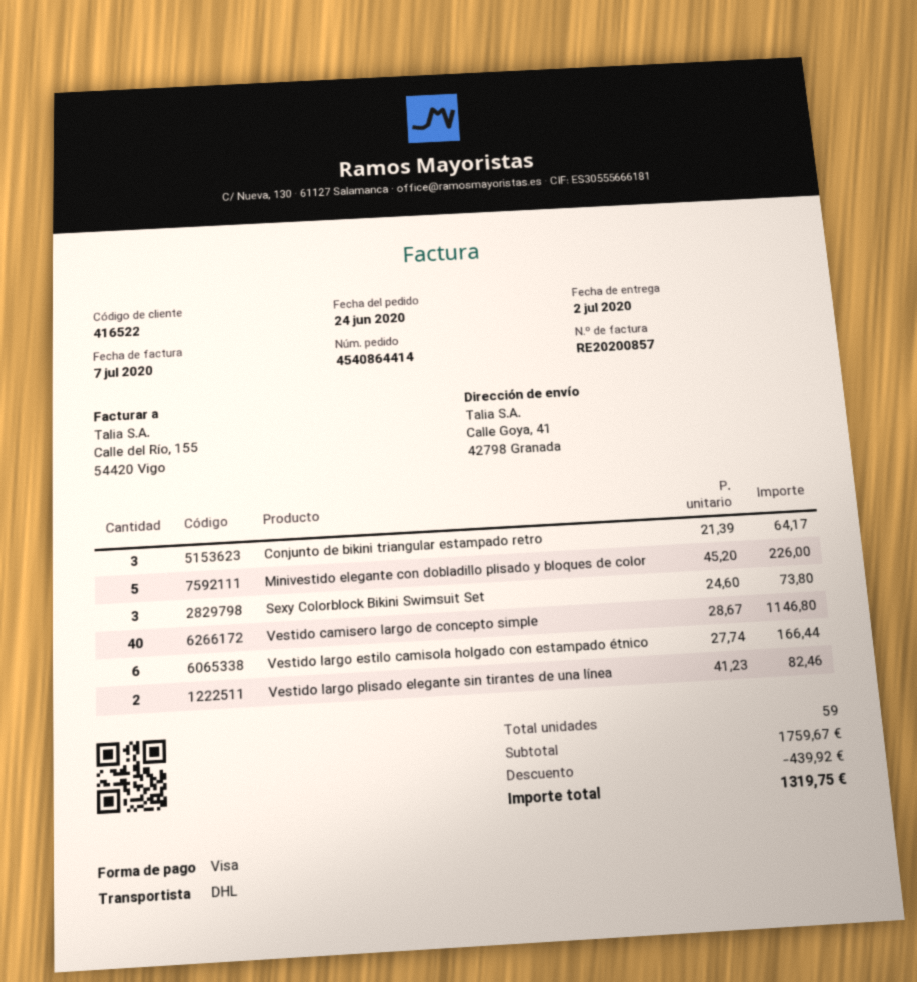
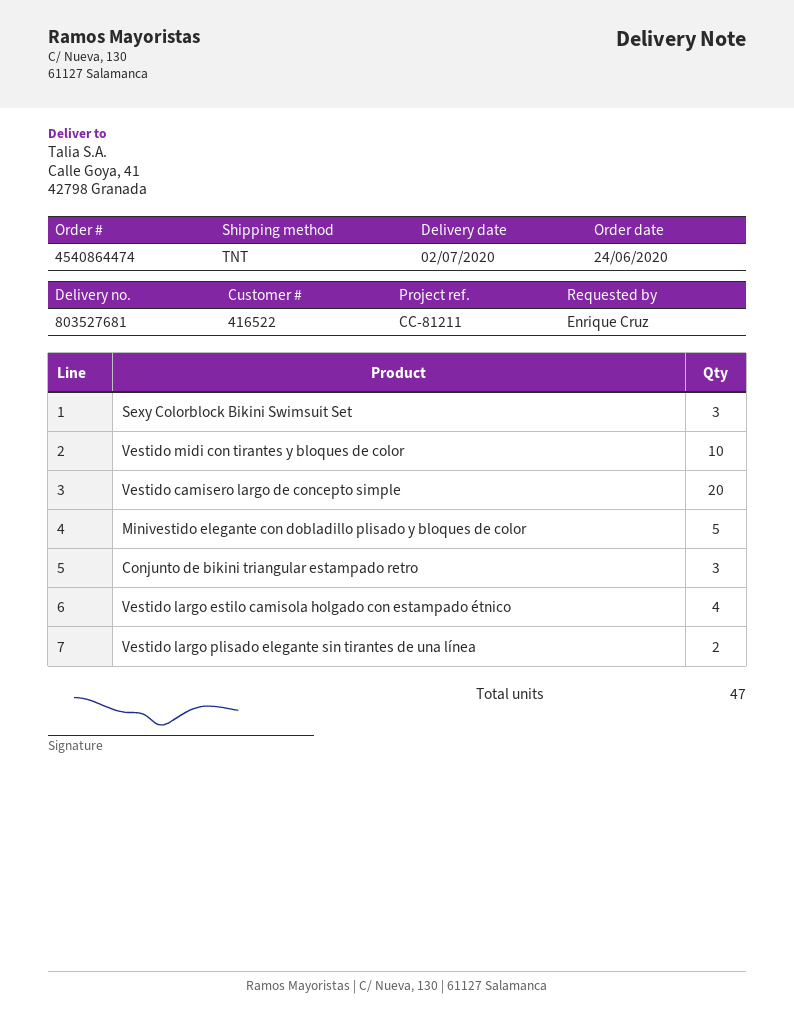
order number: 4540864414 -> 4540864474
shipping method: DHL -> TNT
Vestido camisero largo de concepto simple: 40 -> 20
Vestido largo estilo camisola holgado con estampado étnico: 6 -> 4
Vestido midi con tirantes y bloques de color: none -> 10
total quantity: 59 -> 47

